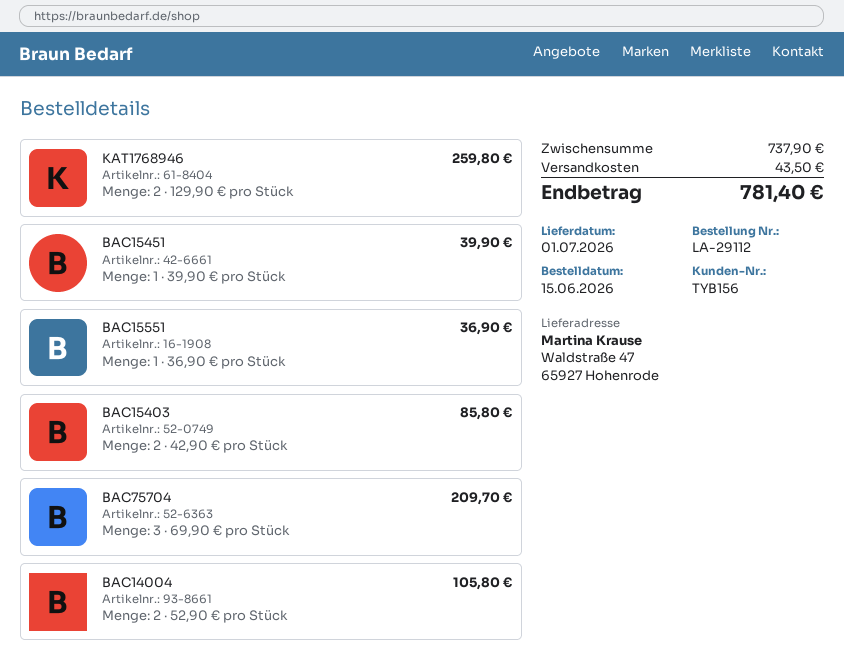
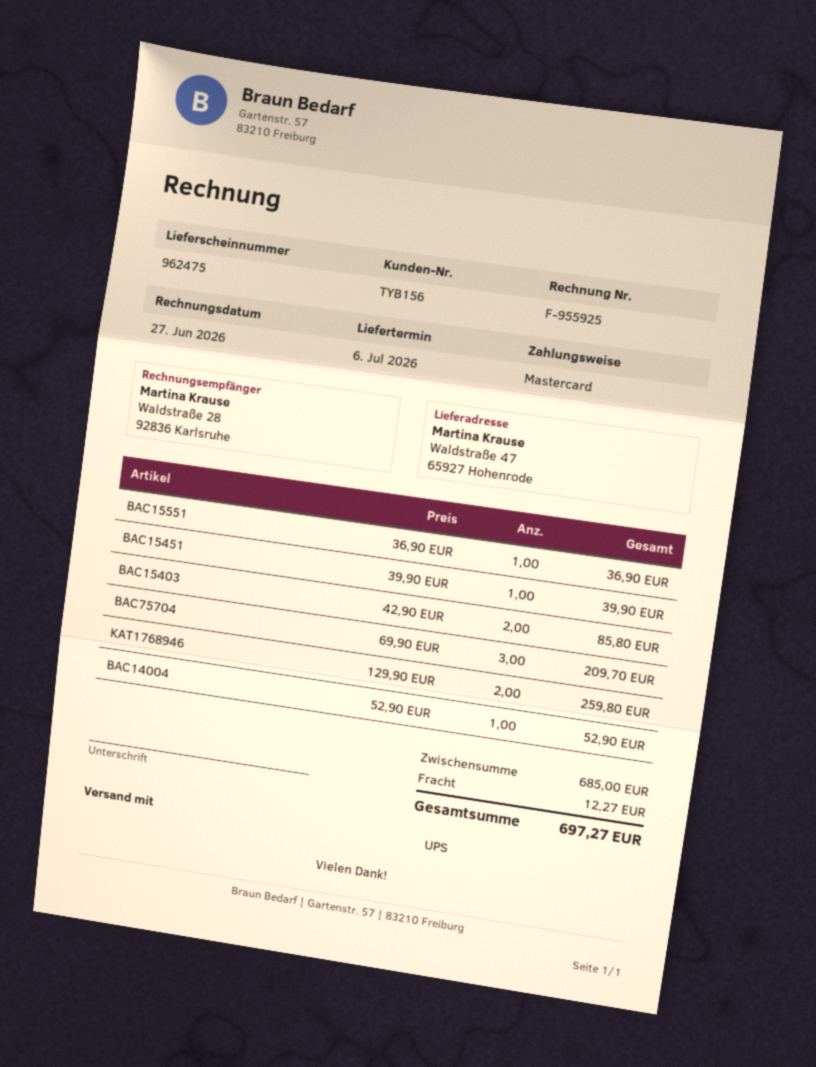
delivery date: 2026-07-01 -> 2026-07-06
BAC14004: 2 x 52.90 = 105.80 -> 1 x 52.90 = 52.90
subtotal: 737.90 -> 685.00
shipping: 43.50 -> 12.27
total: 781.40 -> 697.27

